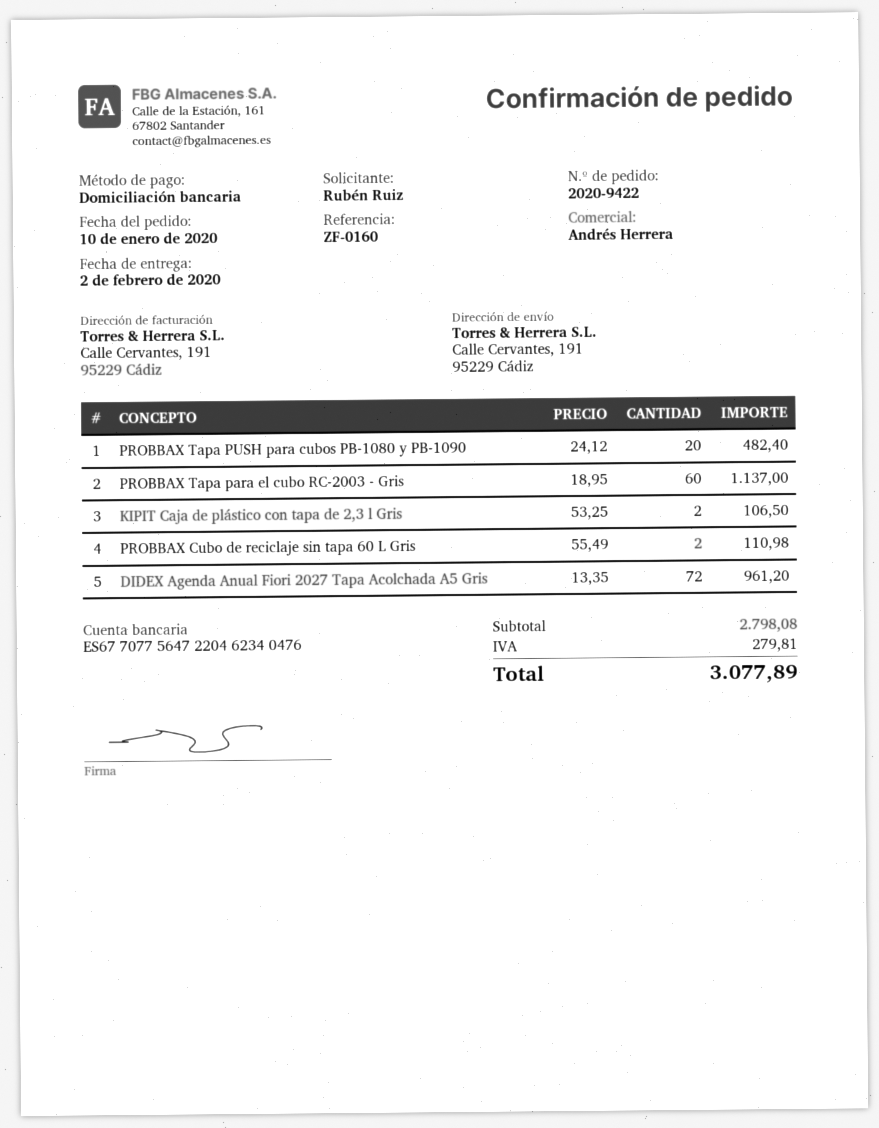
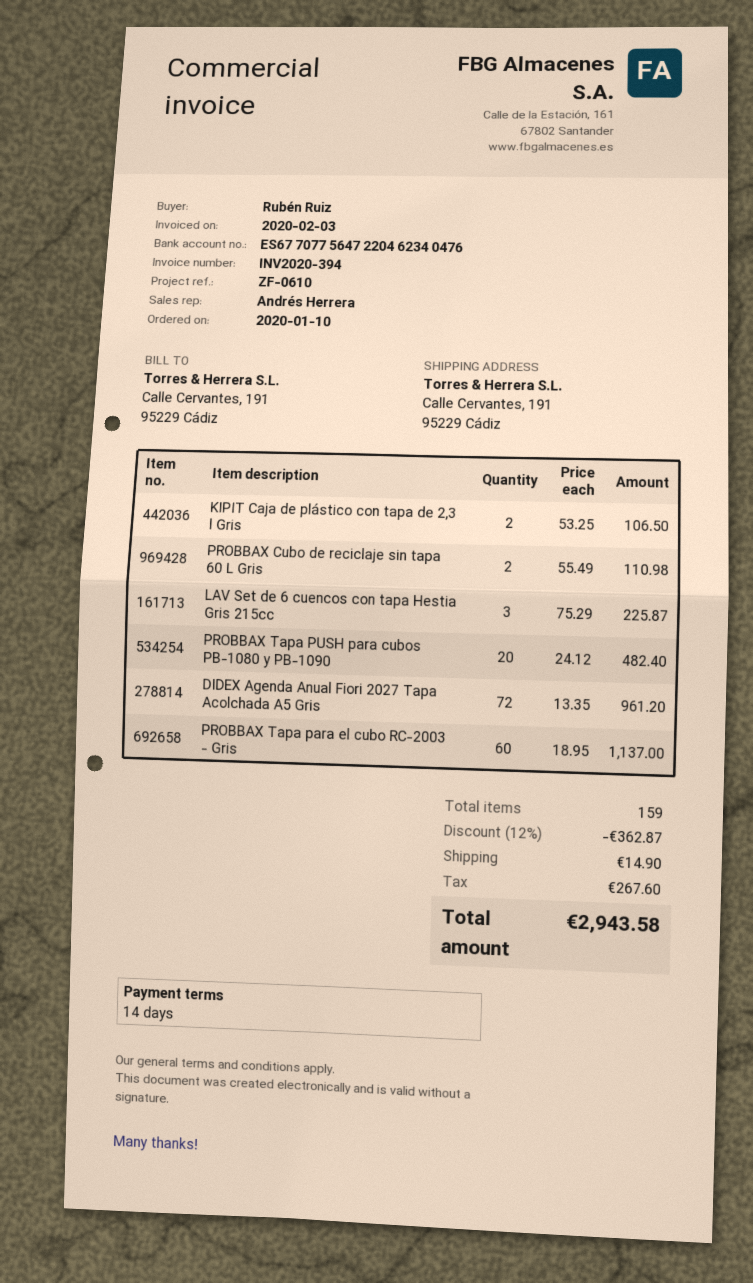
reference: ZF-0160 -> ZF-0610
LAV Set de 6 cuencos con tapa Hestia Gris 215cc: none -> 3 x 75.29 = 225.87
discount: none -> 12% = 362.87
shipping: none -> 14.90
tax: 279.81 -> 267.60
total: 3077.89 -> 2943.58

